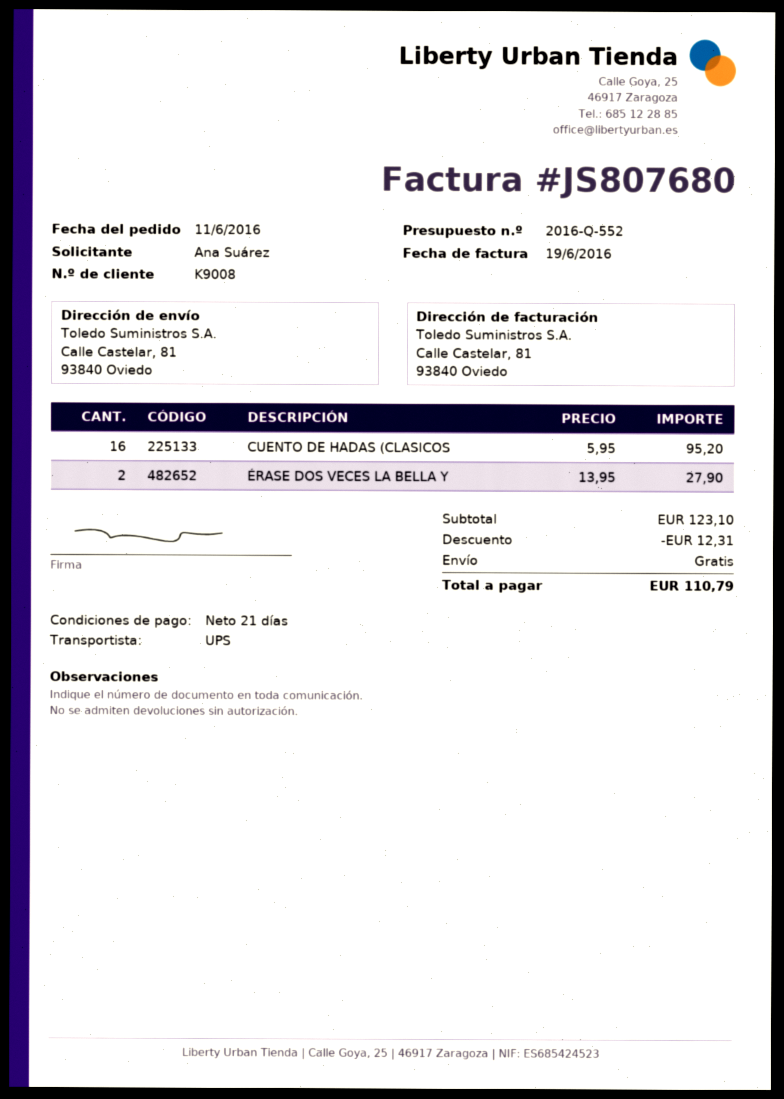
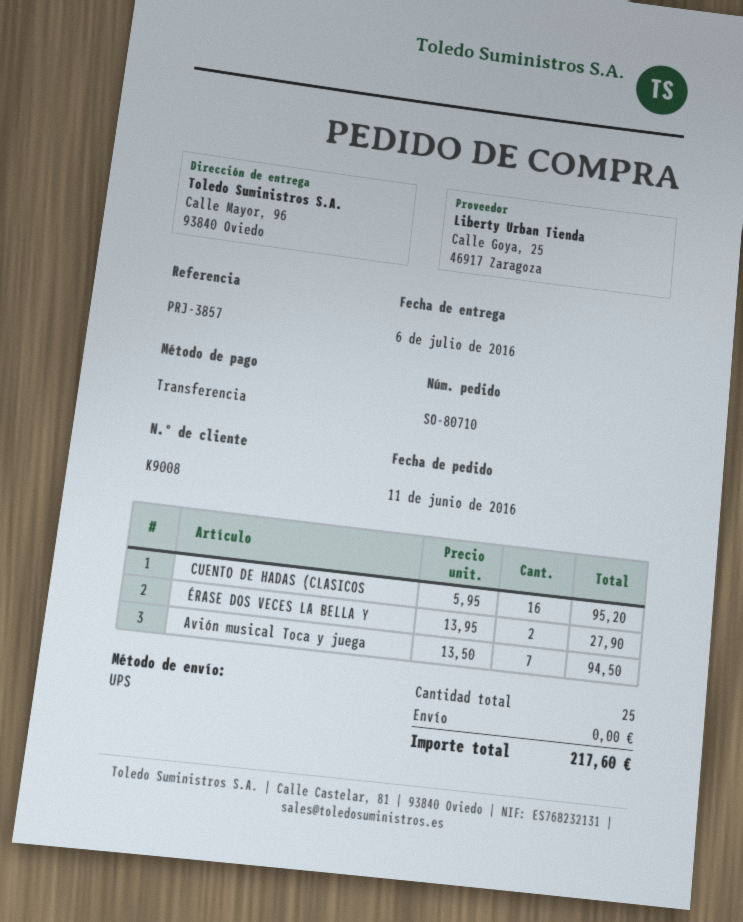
ship to: Calle Castelar, 81, 93840 Oviedo -> Calle Mayor, 96, 93840 Oviedo
Avión musical Toca y juega: none -> 7 x 13.50 = 94.50
discount: 12.31 -> none
total: 110.79 -> 217.60

